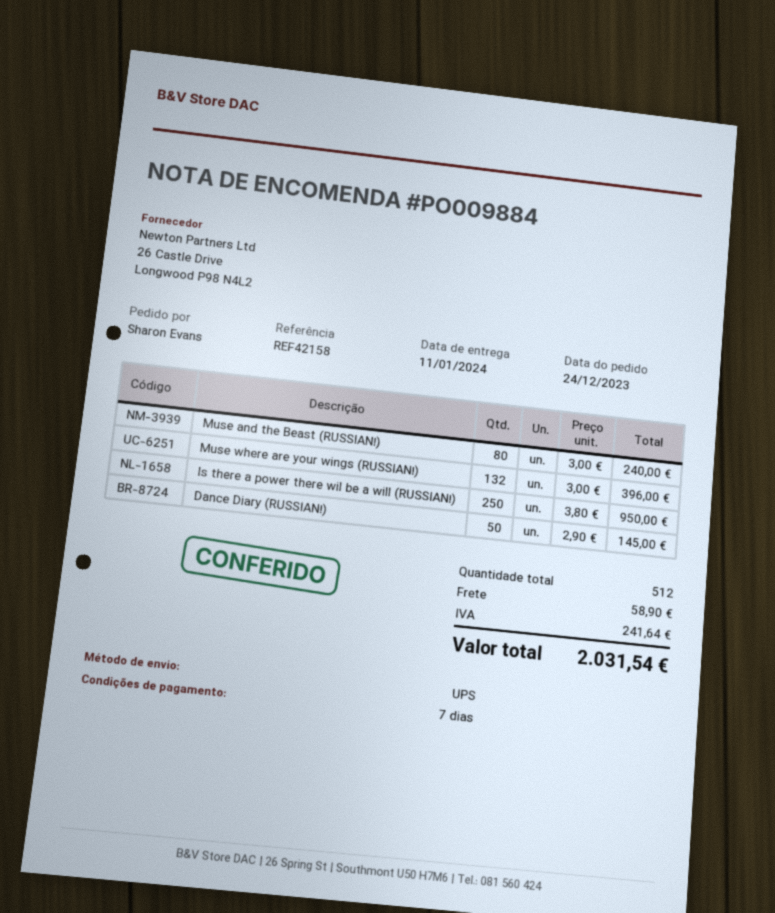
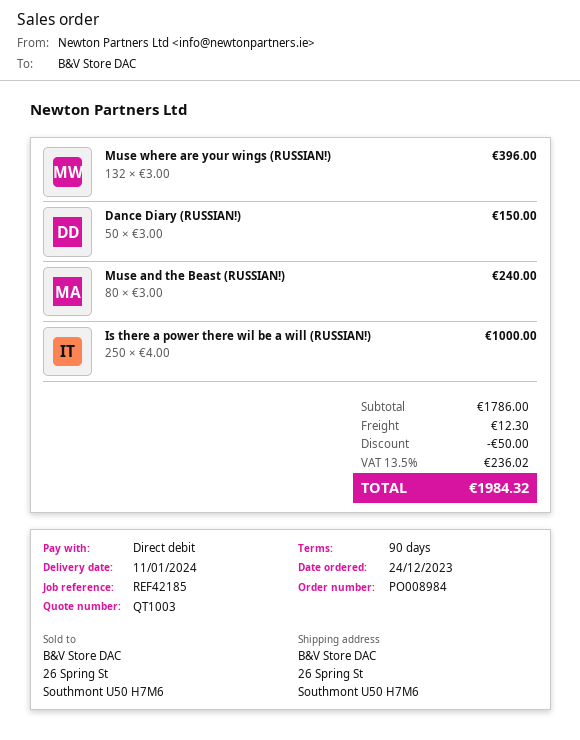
order number: PO009884 -> PO008984
payment terms: 7 days -> 90 days
reference: REF42158 -> REF42185
Is there a power there wil be a will (RUSSIAN!): 250 x 3.80 = 950.00 -> 250 x 4.00 = 1000.00
Dance Diary (RUSSIAN!): 50 x 2.90 = 145.00 -> 50 x 3.00 = 150.00
discount: none -> 50.00
shipping: 58.90 -> 12.30
tax: 241.64 -> 236.02
total: 2031.54 -> 1984.32

